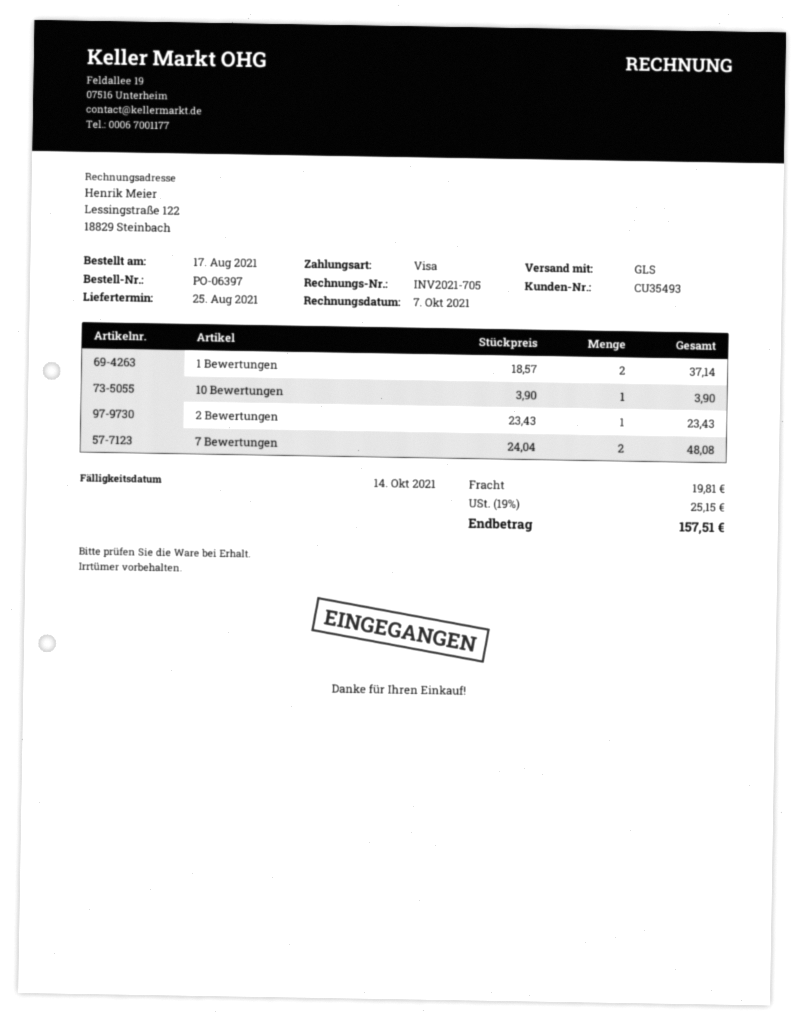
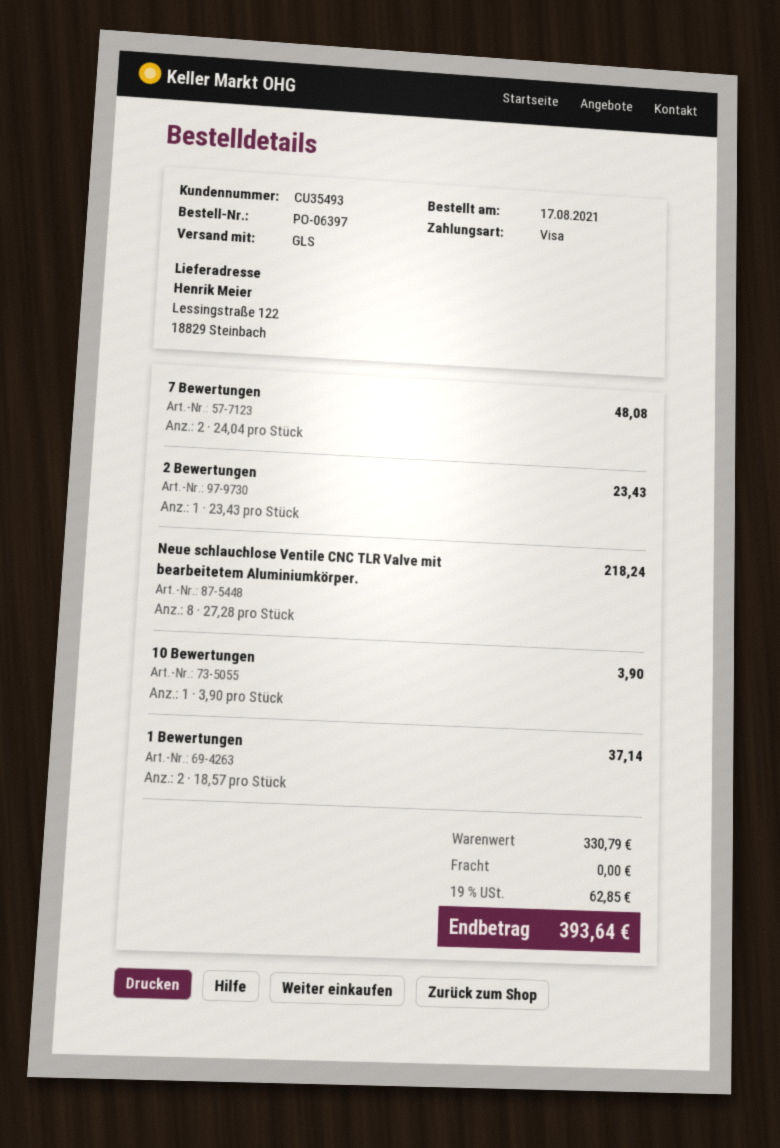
Neue schlauchlose Ventile CNC TLR Valve mit bearbeitetem Aluminiumkörper.: none -> 8 x 27.28 = 218.24
shipping: 19.81 -> 0.00
tax: 19% = 25.15 -> 19% = 62.85
total: 157.51 -> 393.64

